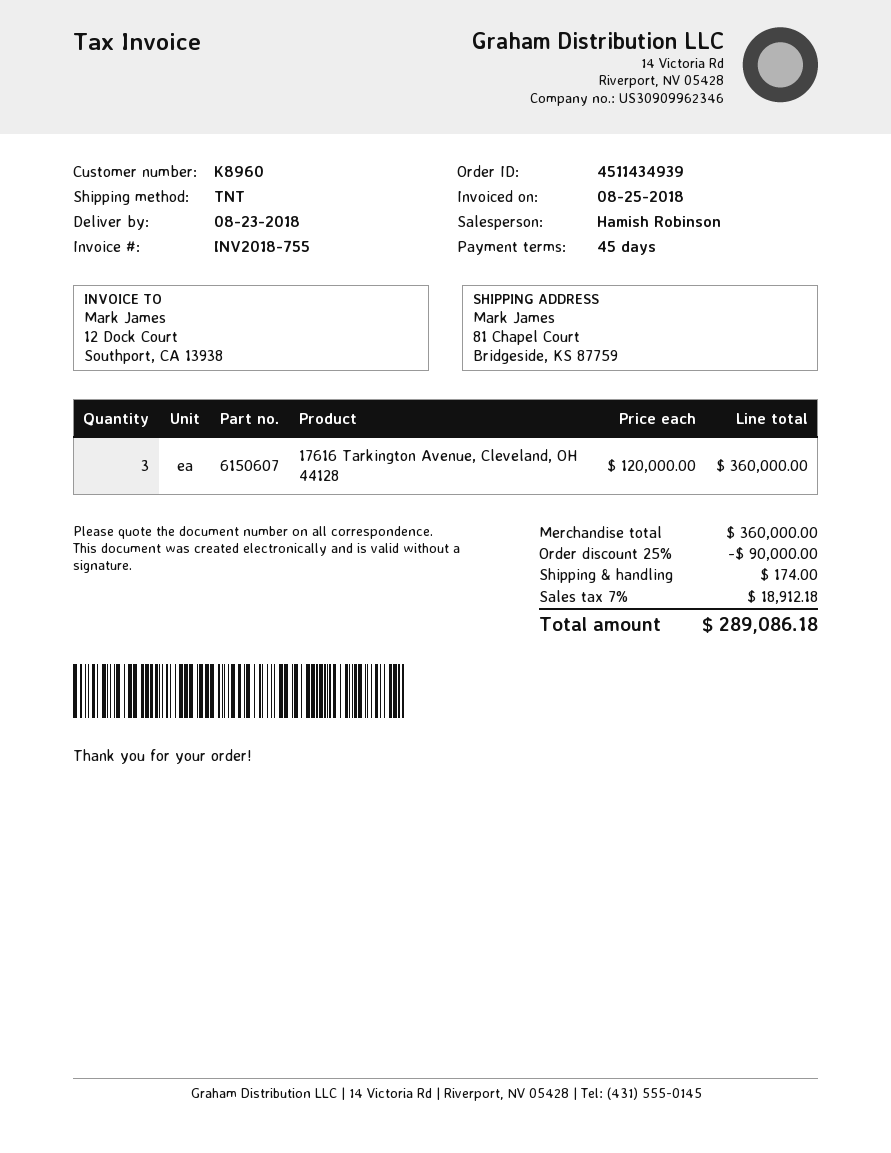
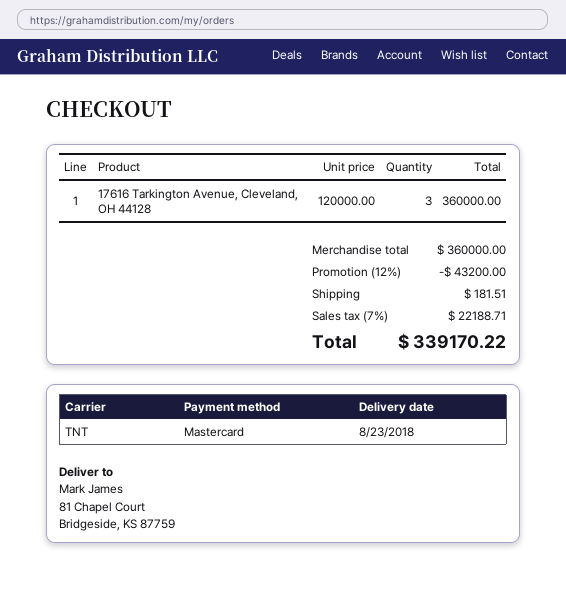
discount: 25% = 90000.00 -> 12% = 43200.00
shipping: 174.00 -> 181.51
tax: 7% = 18912.18 -> 7% = 22188.71
total: 289086.18 -> 339170.22

